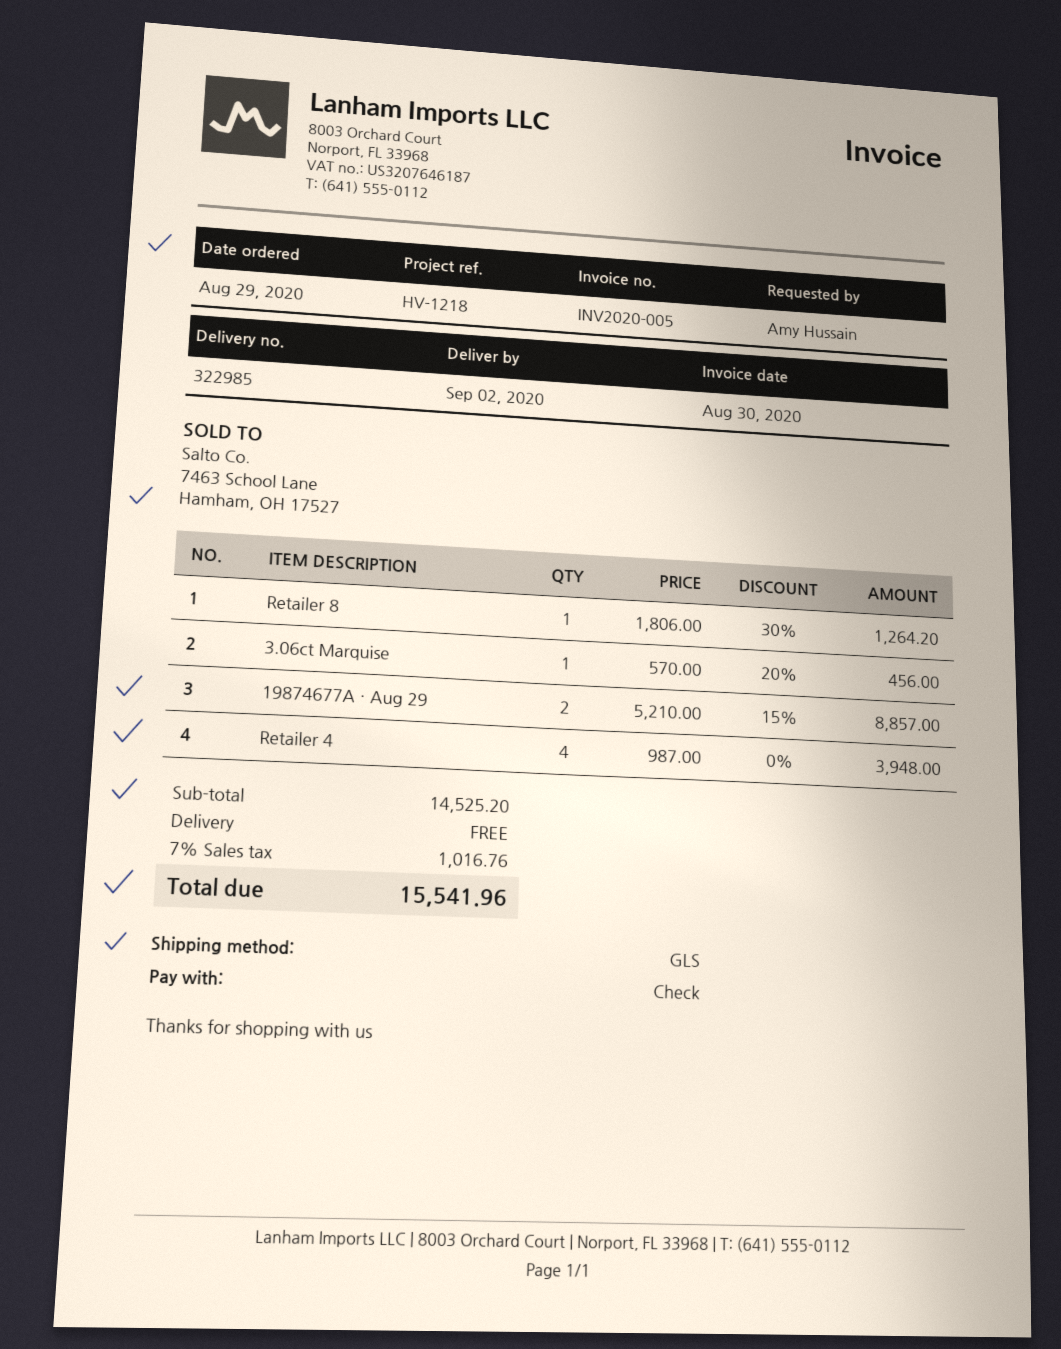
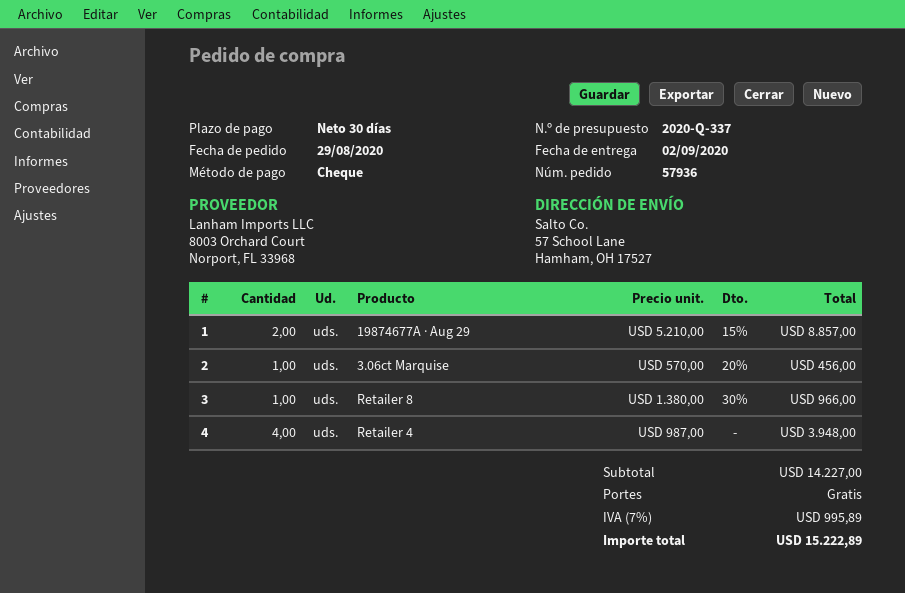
Retailer 8: 1 x 1806.00 - 30% = 1264.20 -> 1 x 1380.00 - 30% = 966.00
subtotal: 14525.20 -> 14227.00
tax: 7% = 1016.76 -> 7% = 995.89
total: 15541.96 -> 15222.89

